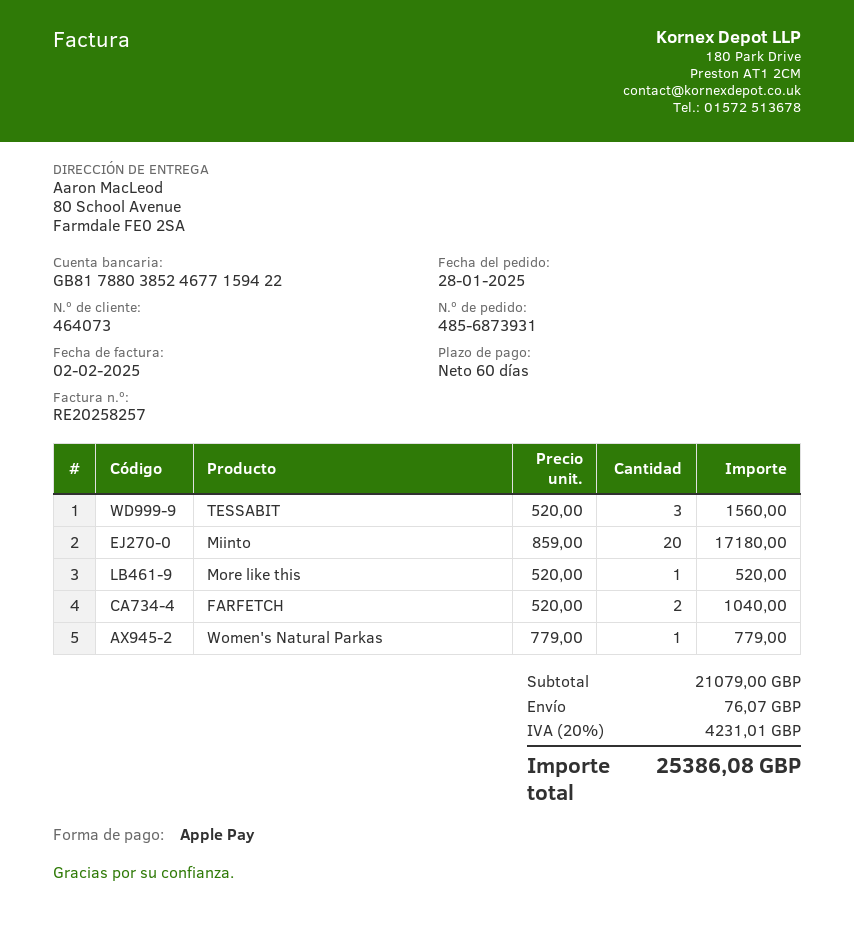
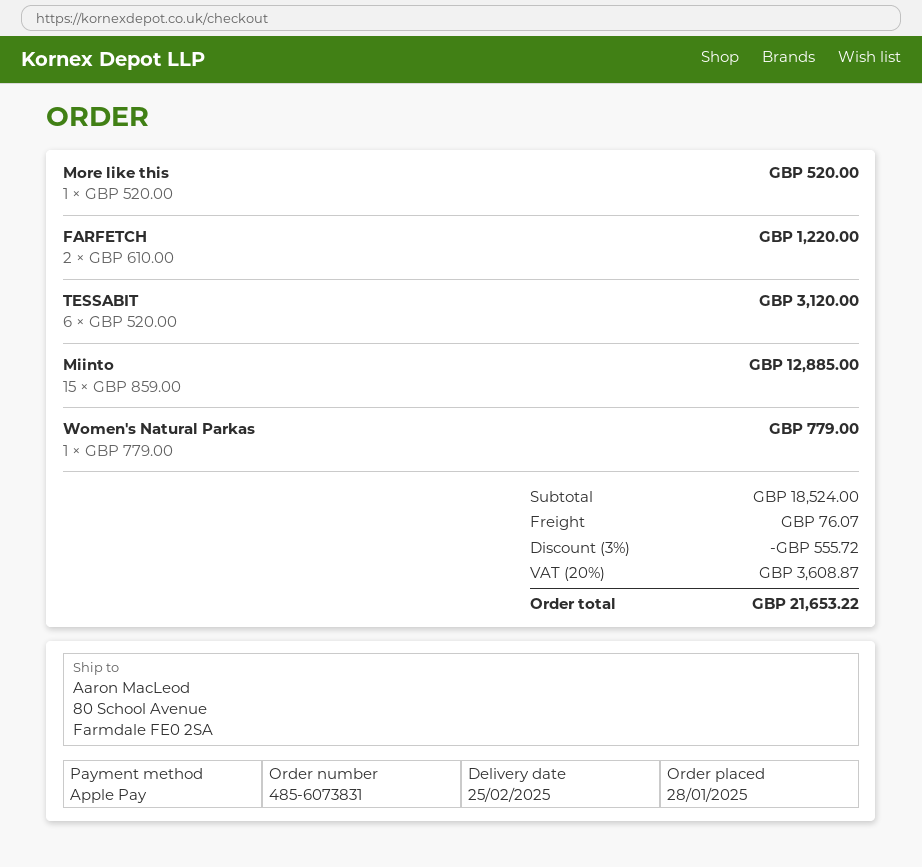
order number: 485-6873931 -> 485-6073831
TESSABIT: 3 x 520.00 = 1560.00 -> 6 x 520.00 = 3120.00
Miinto: 20 x 859.00 = 17180.00 -> 15 x 859.00 = 12885.00
FARFETCH: 2 x 520.00 = 1040.00 -> 2 x 610.00 = 1220.00
subtotal: 21079.00 -> 18524.00
discount: none -> 3% = 555.72
tax: 20% = 4231.01 -> 20% = 3608.87
total: 25386.08 -> 21653.22

